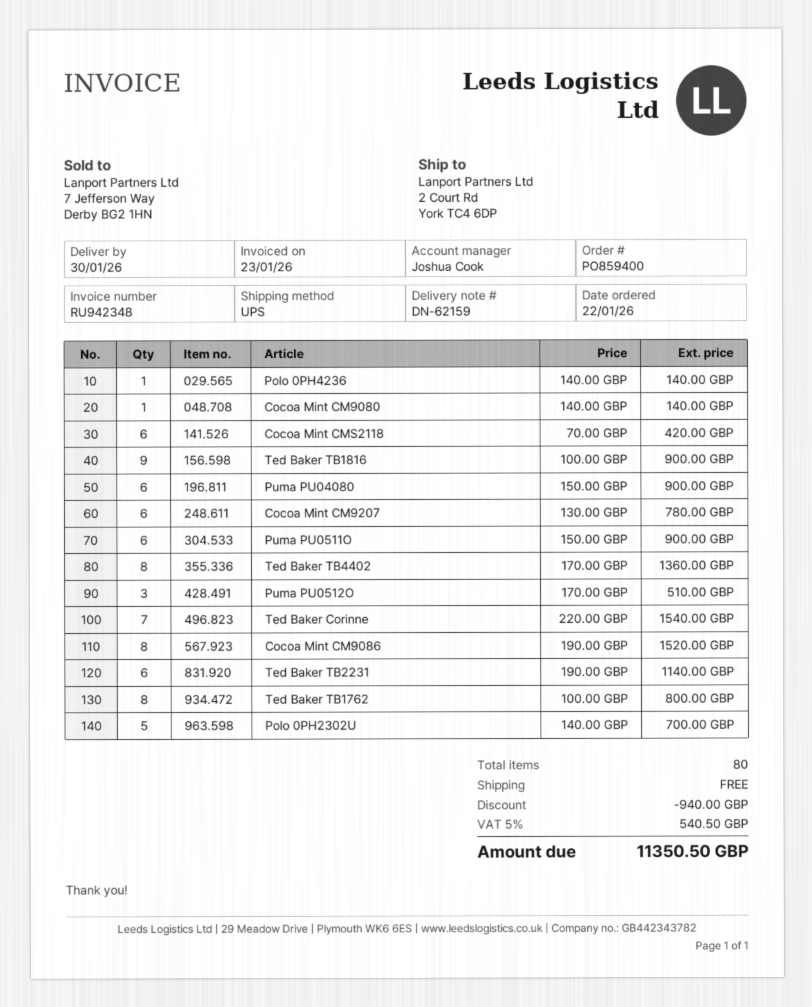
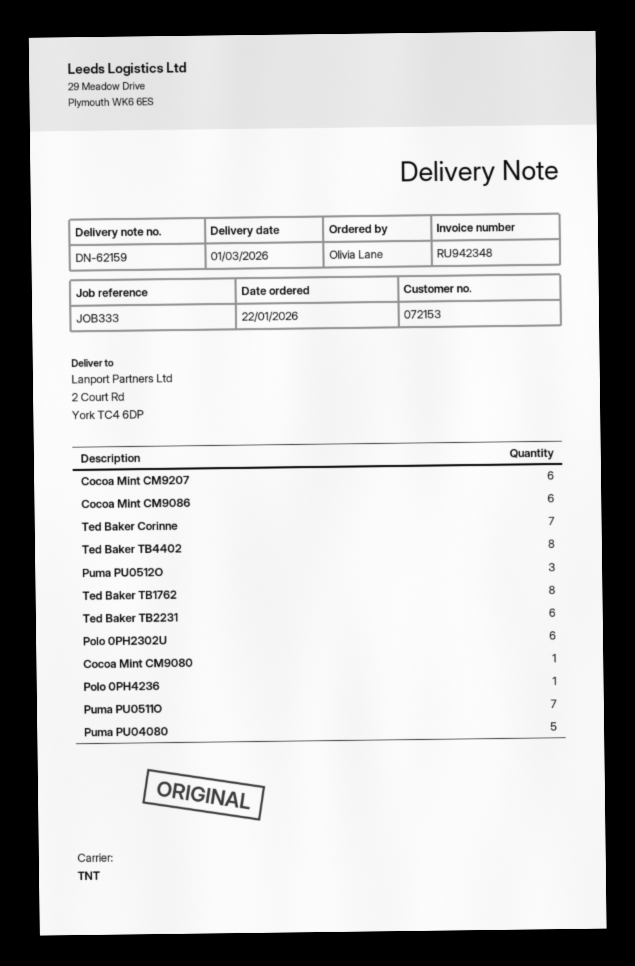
delivery date: 2026-01-30 -> 2026-03-01
shipping method: UPS -> TNT
Cocoa Mint CMS2118: 6 -> none
Ted Baker TB1816: 9 -> none
Puma PU04080: 6 -> 5
Puma PU0511O: 6 -> 7
Cocoa Mint CM9086: 8 -> 6
Polo 0PH2302U: 5 -> 6

